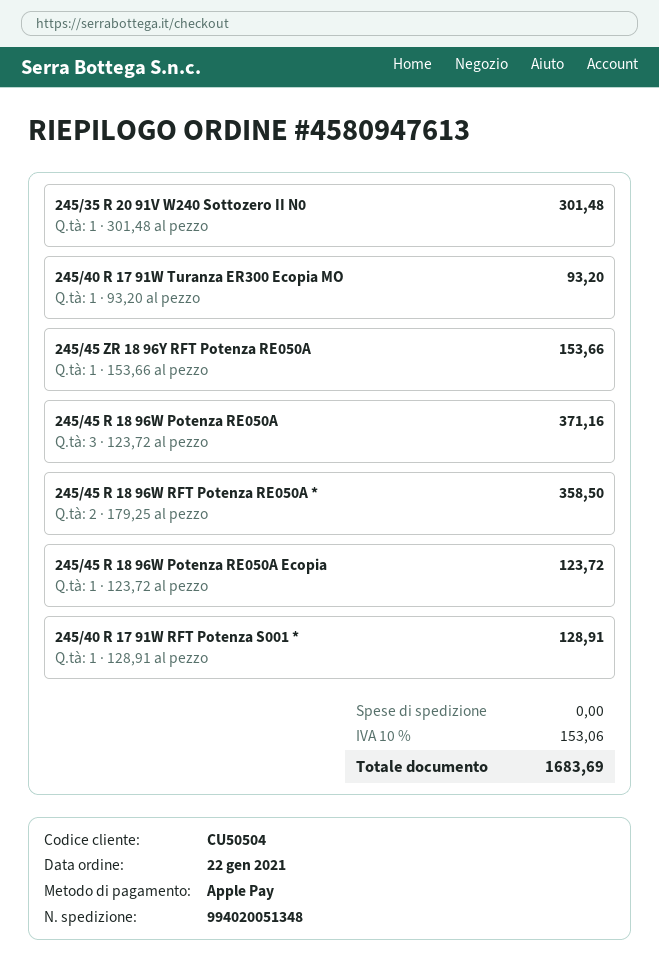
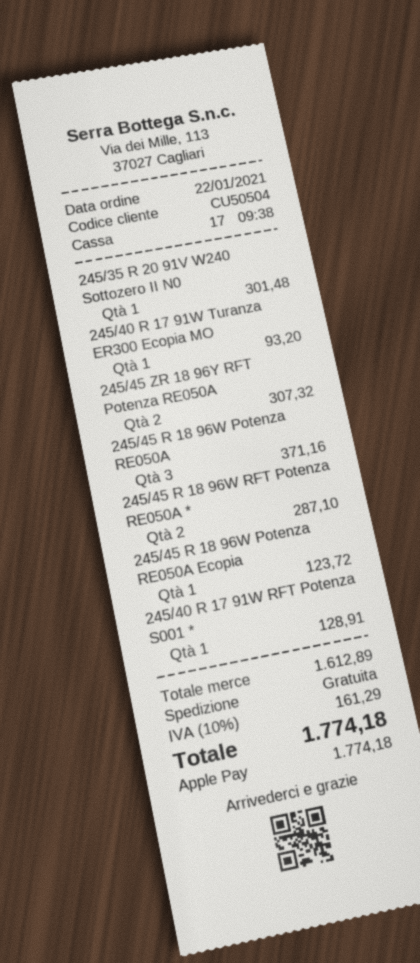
245/45 ZR 18 96Y RFT Potenza RE050A: 1 for 153.66 -> 2 for 307.32
245/45 R 18 96W RFT Potenza RE050A *: 2 for 358.50 -> 2 for 287.10
tax: 10% = 153.06 -> 10% = 161.29
total: 1683.69 -> 1774.18

